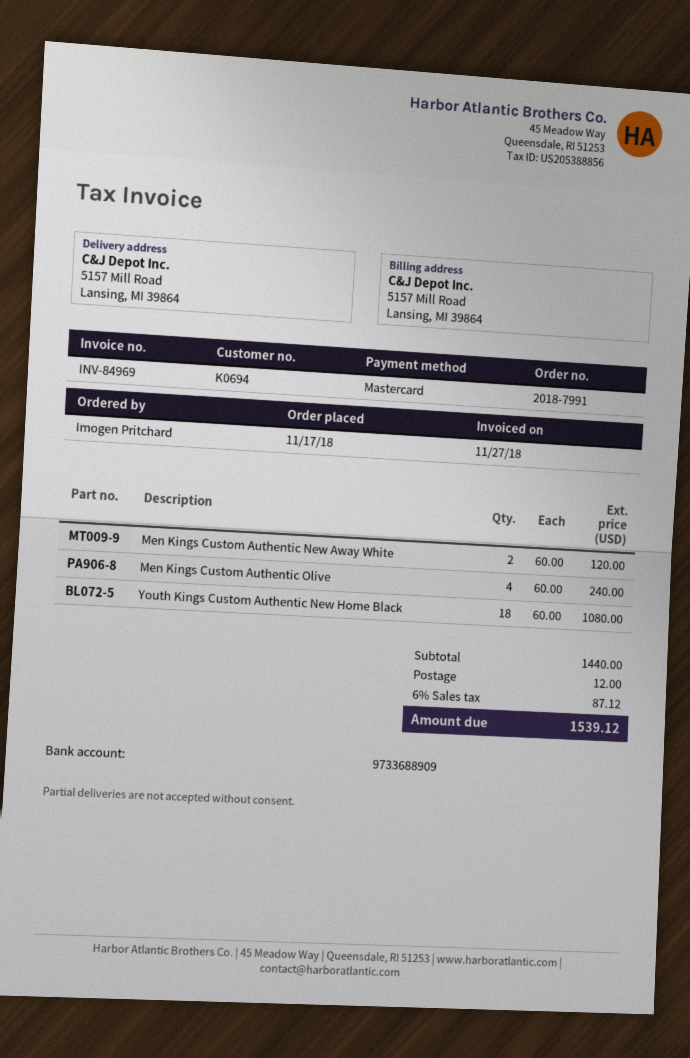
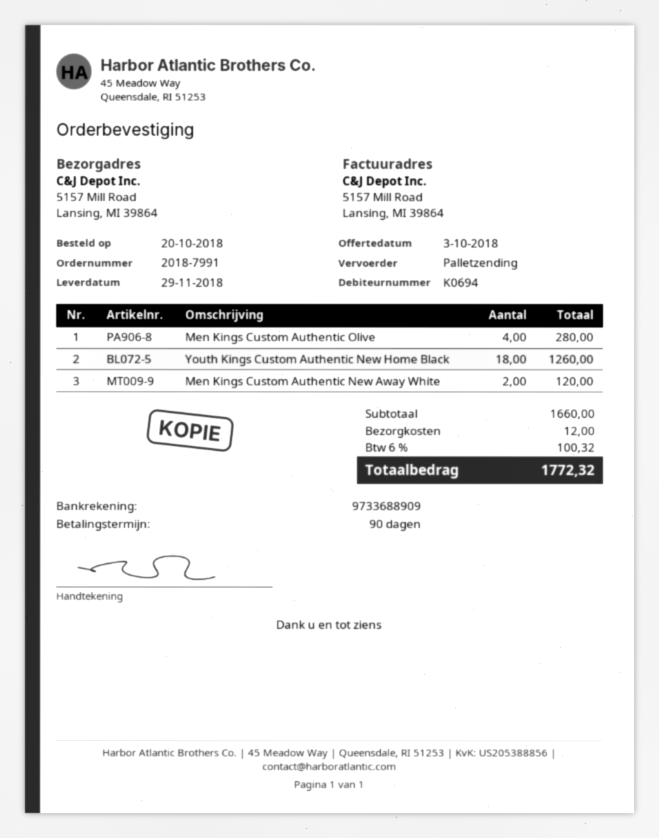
order date: 2018-11-17 -> 2018-10-20
Men Kings Custom Authentic Olive: 4 for 240.00 -> 4 for 280.00
Youth Kings Custom Authentic New Home Black: 18 for 1080.00 -> 18 for 1260.00
subtotal: 1440.00 -> 1660.00
tax: 6% = 87.12 -> 6% = 100.32
total: 1539.12 -> 1772.32

